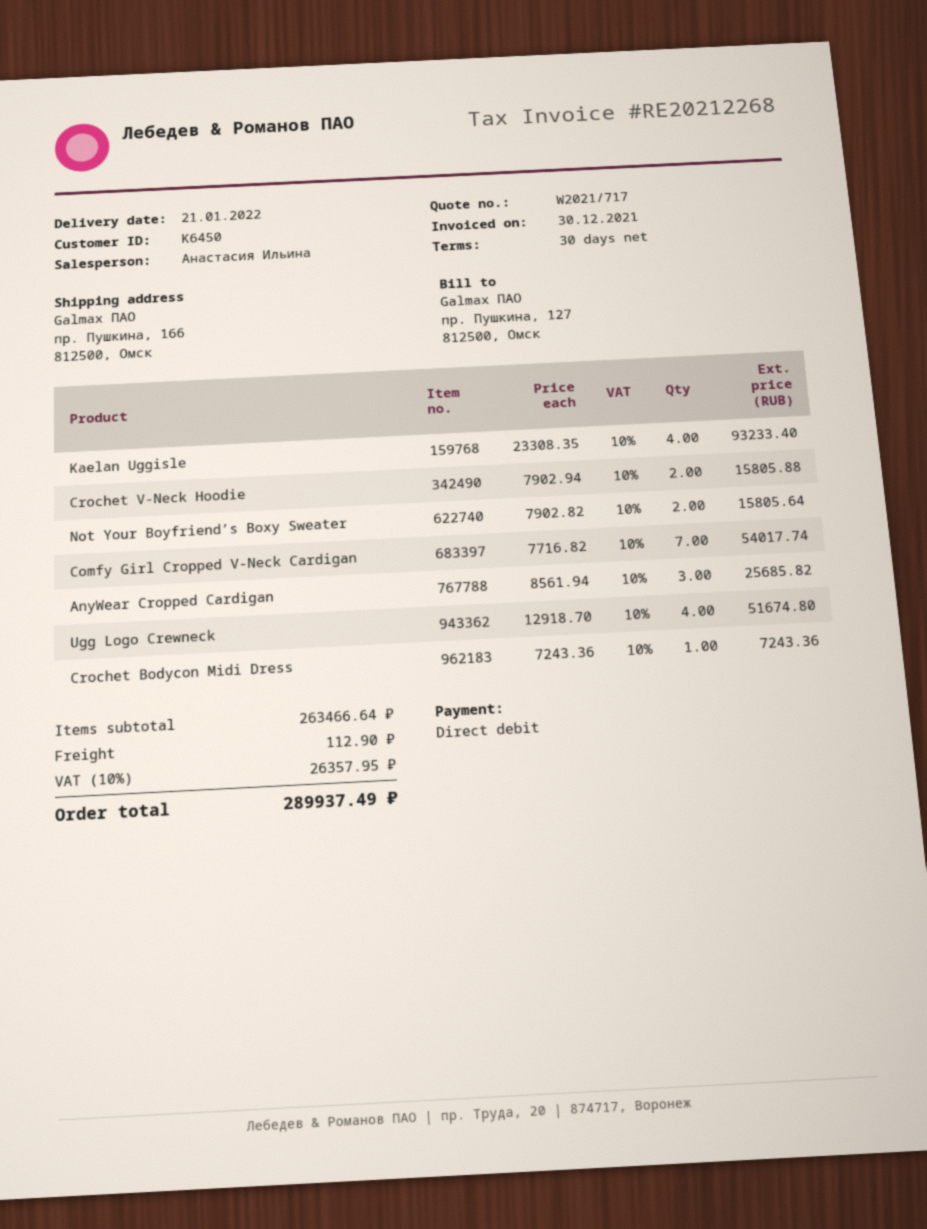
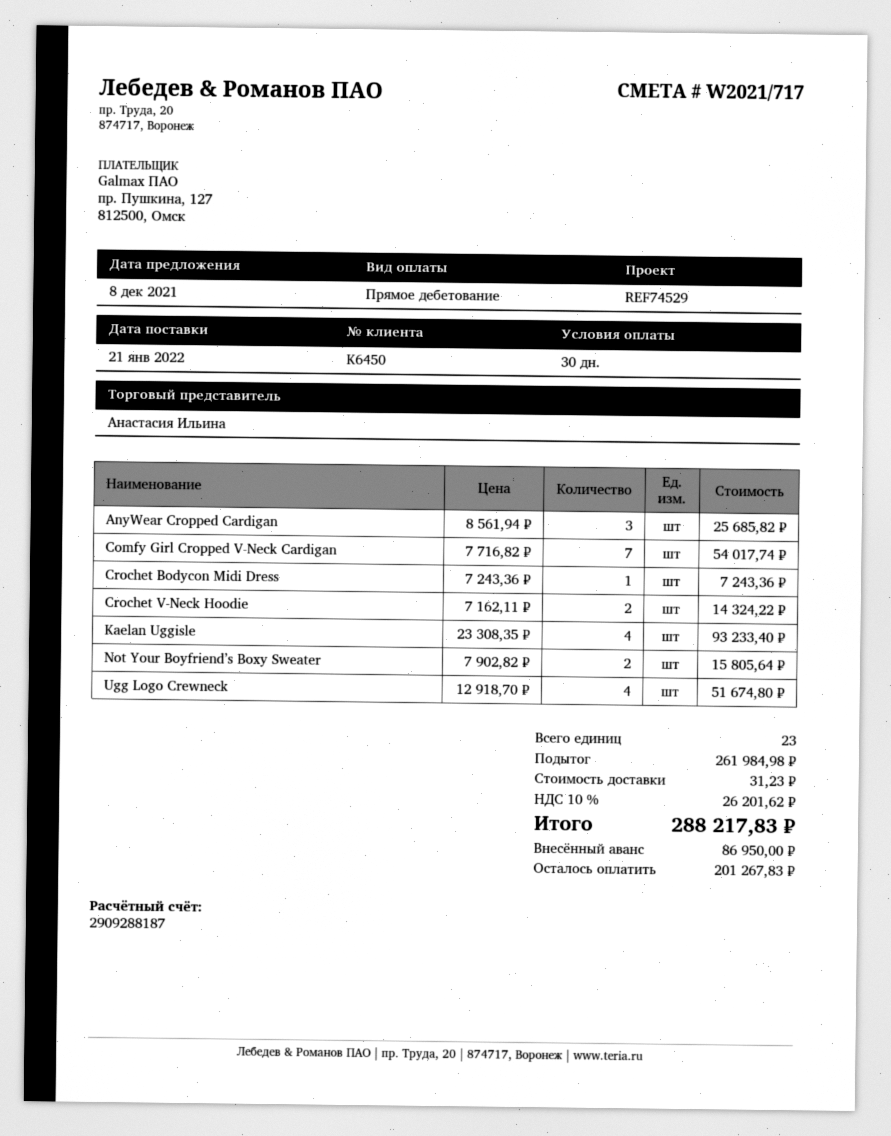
Crochet V-Neck Hoodie: 2 x 7902.94 = 15805.88 -> 2 x 7162.11 = 14324.22
subtotal: 263466.64 -> 261984.98
shipping: 112.90 -> 31.23
tax: 10% = 26357.95 -> 10% = 26201.62
total: 289937.49 -> 288217.83

